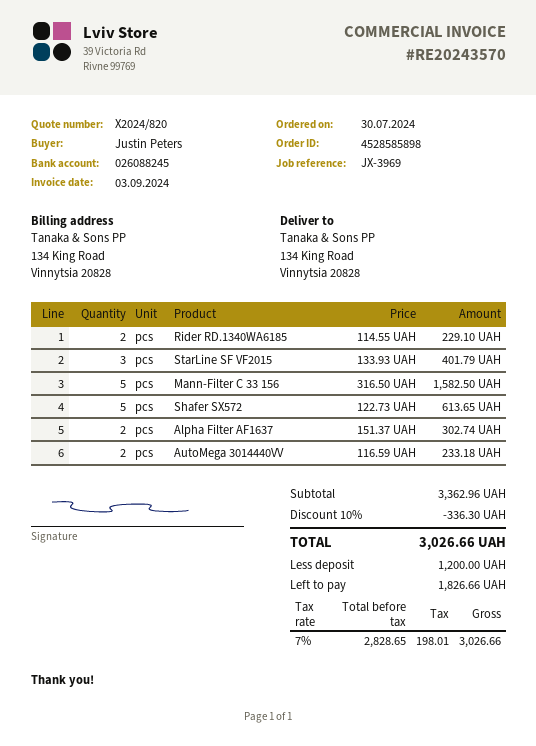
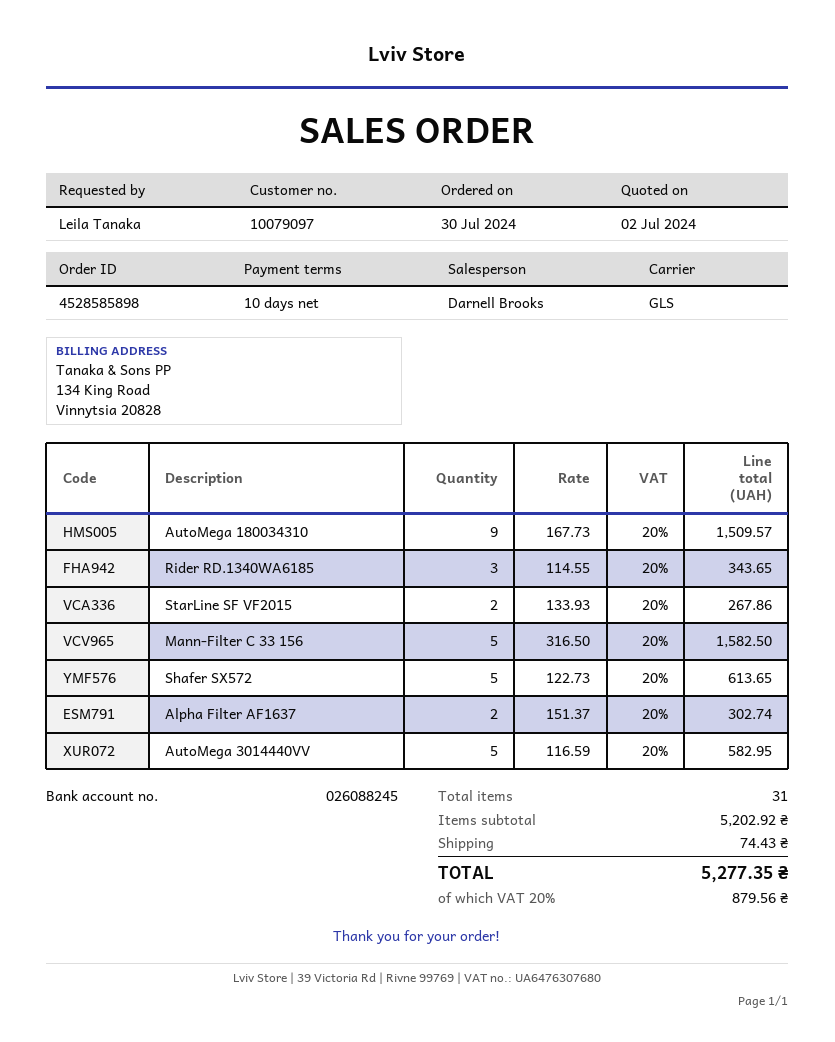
ordered by: Justin Peters -> Leila Tanaka
Rider RD.1340WA6185: 2 x 114.55 = 229.10 -> 3 x 114.55 = 343.65
StarLine SF VF2015: 3 x 133.93 = 401.79 -> 2 x 133.93 = 267.86
AutoMega 3014440VV: 2 x 116.59 = 233.18 -> 5 x 116.59 = 582.95
AutoMega 180034310: none -> 9 x 167.73 = 1509.57
subtotal: 3362.96 -> 5202.92
discount: 10% = 336.30 -> none
shipping: none -> 74.43
tax: 7% = 198.01 -> 20% = 879.56
total: 3026.66 -> 5277.35

